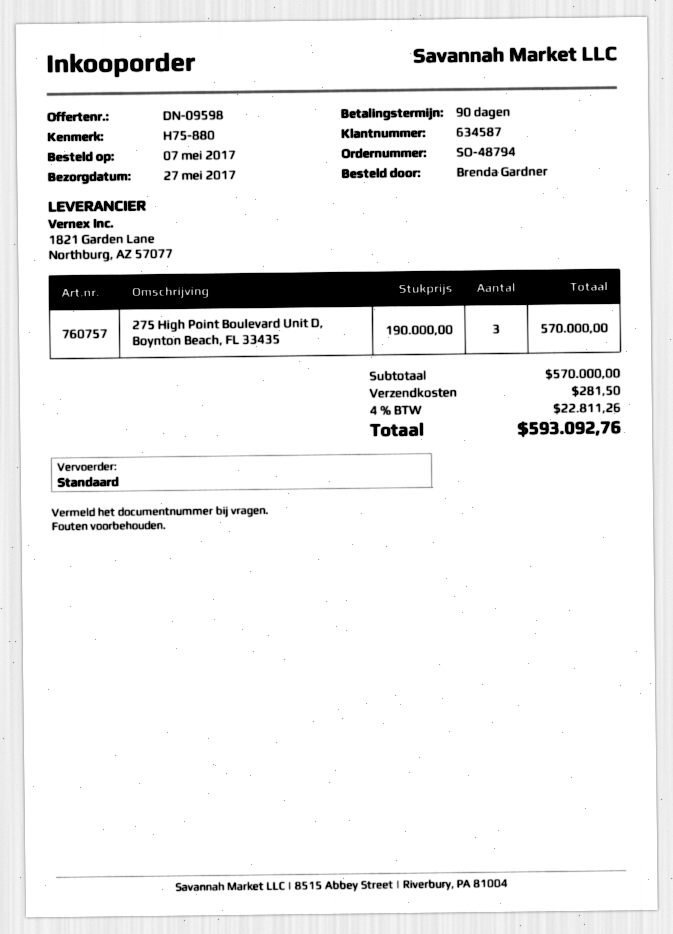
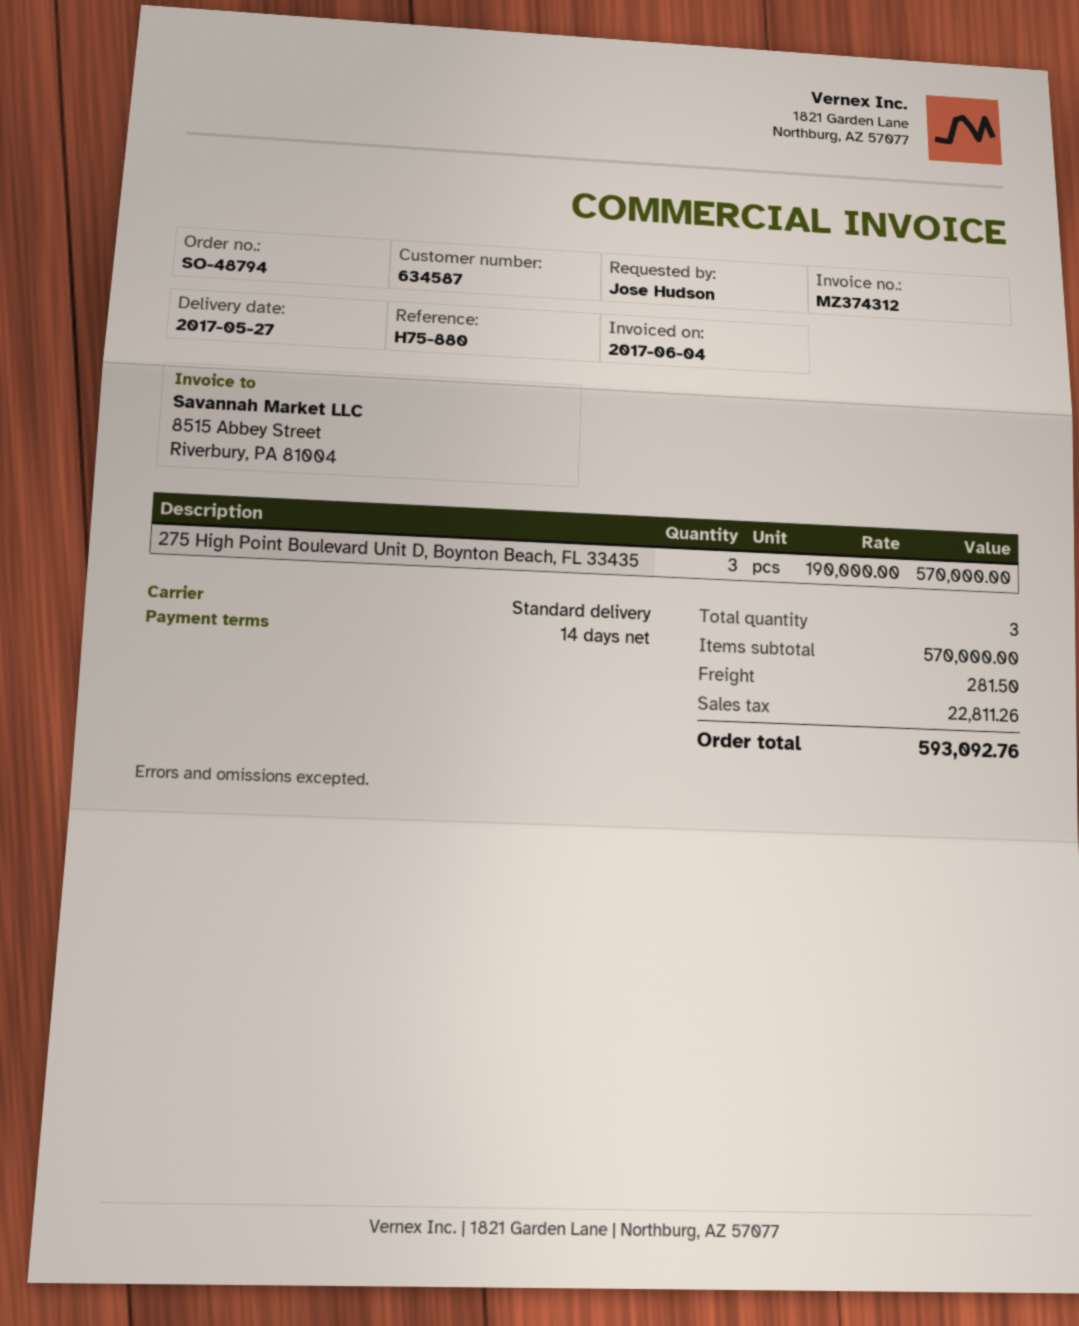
payment terms: 90 days -> 14 days
ordered by: Brenda Gardner -> Jose Hudson

